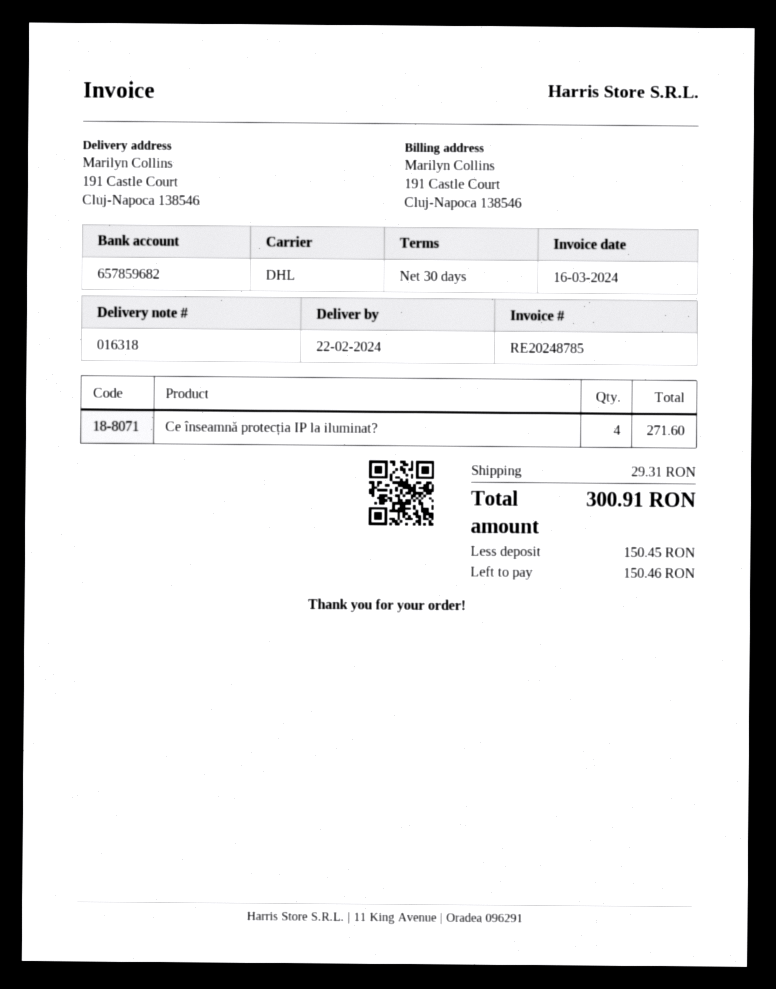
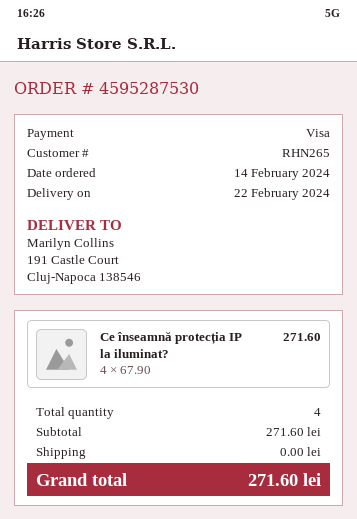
shipping: 29.31 -> 0.00
total: 300.91 -> 271.60

